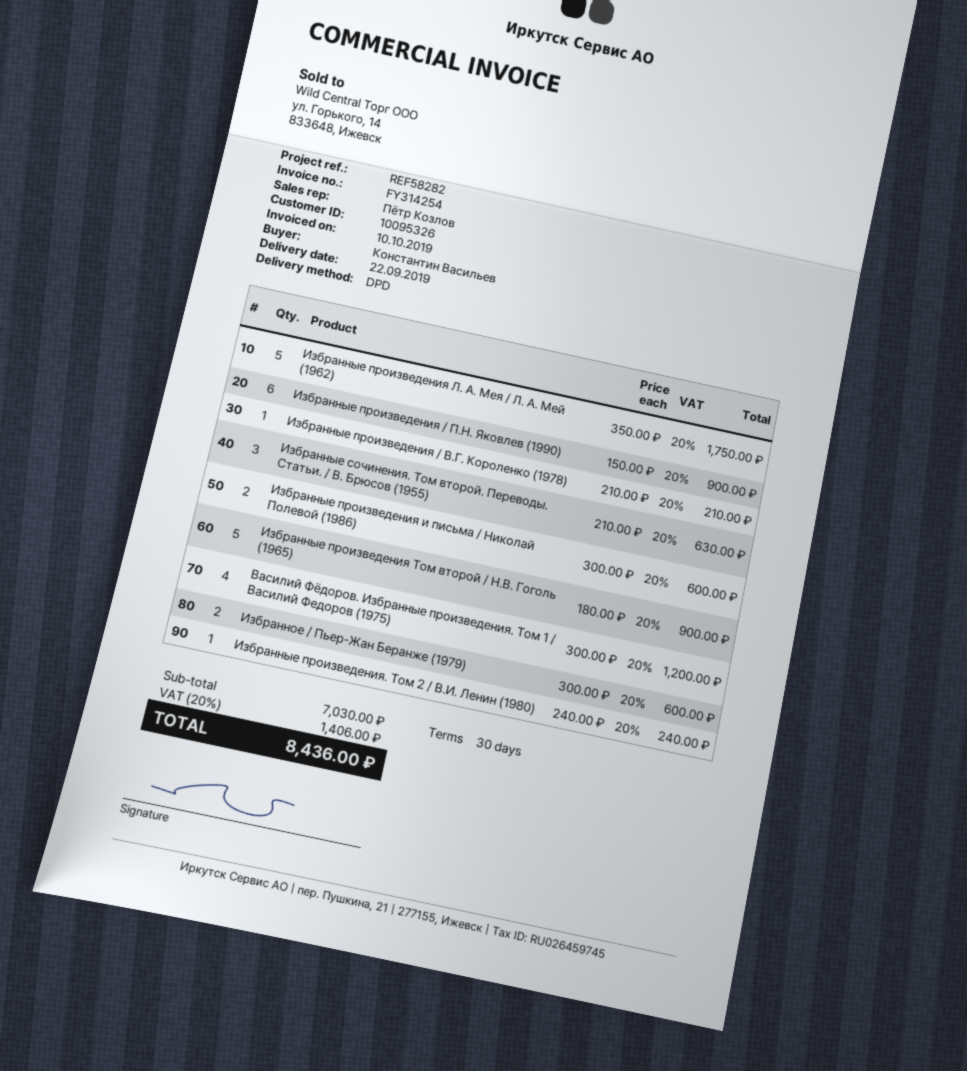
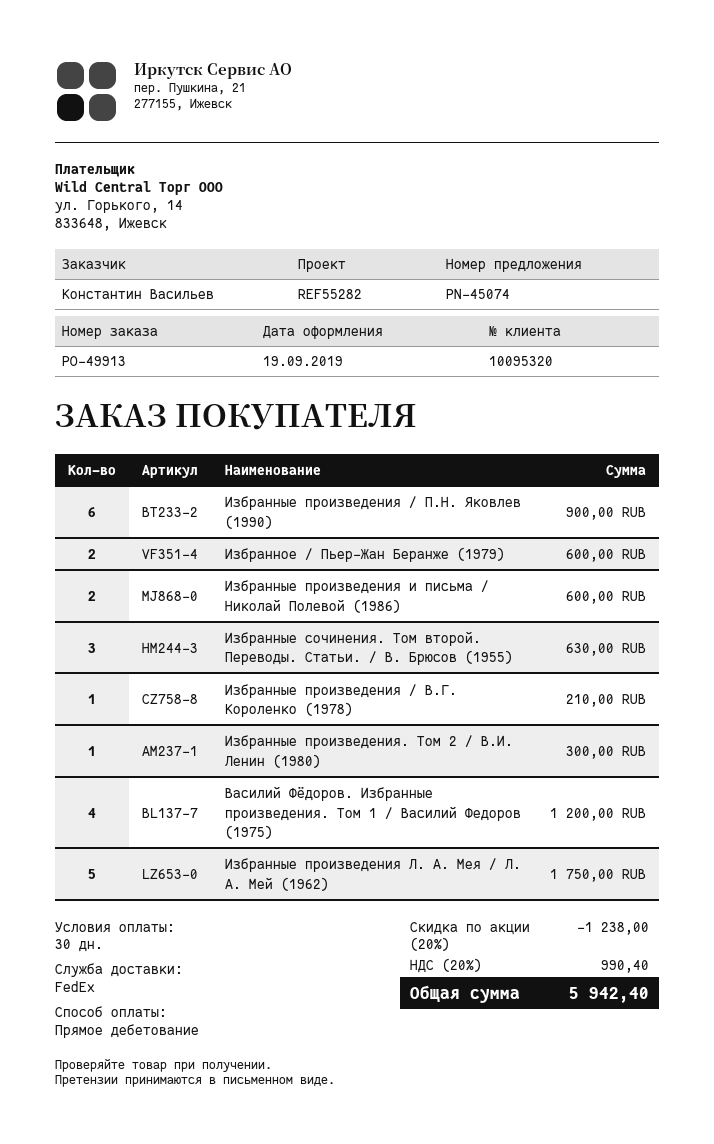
customer number: 10095326 -> 10095320
reference: REF58282 -> REF55282
shipping method: DPD -> FedEx
Избранные произведения Том второй / Н.В. Гоголь (1965): 5 for 900.00 -> none
Избранные произведения. Том 2 / В.И. Ленин (1980): 1 for 240.00 -> 1 for 300.00
discount: none -> 20% = 1238.00
tax: 20% = 1406.00 -> 20% = 990.40
total: 8436.00 -> 5942.40

